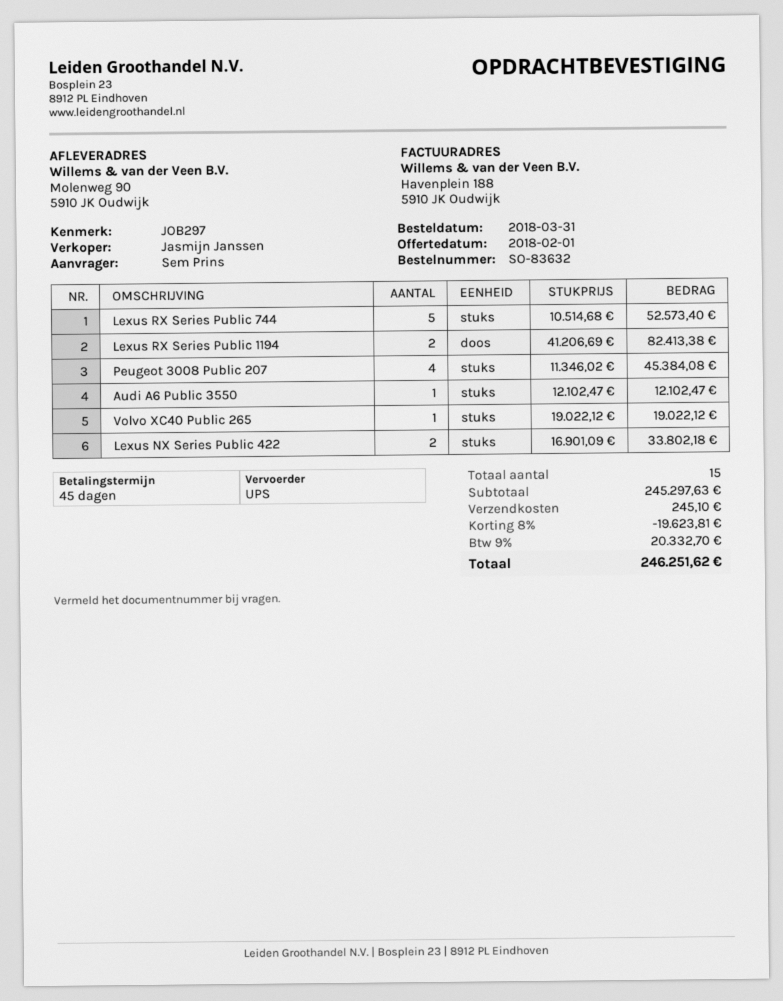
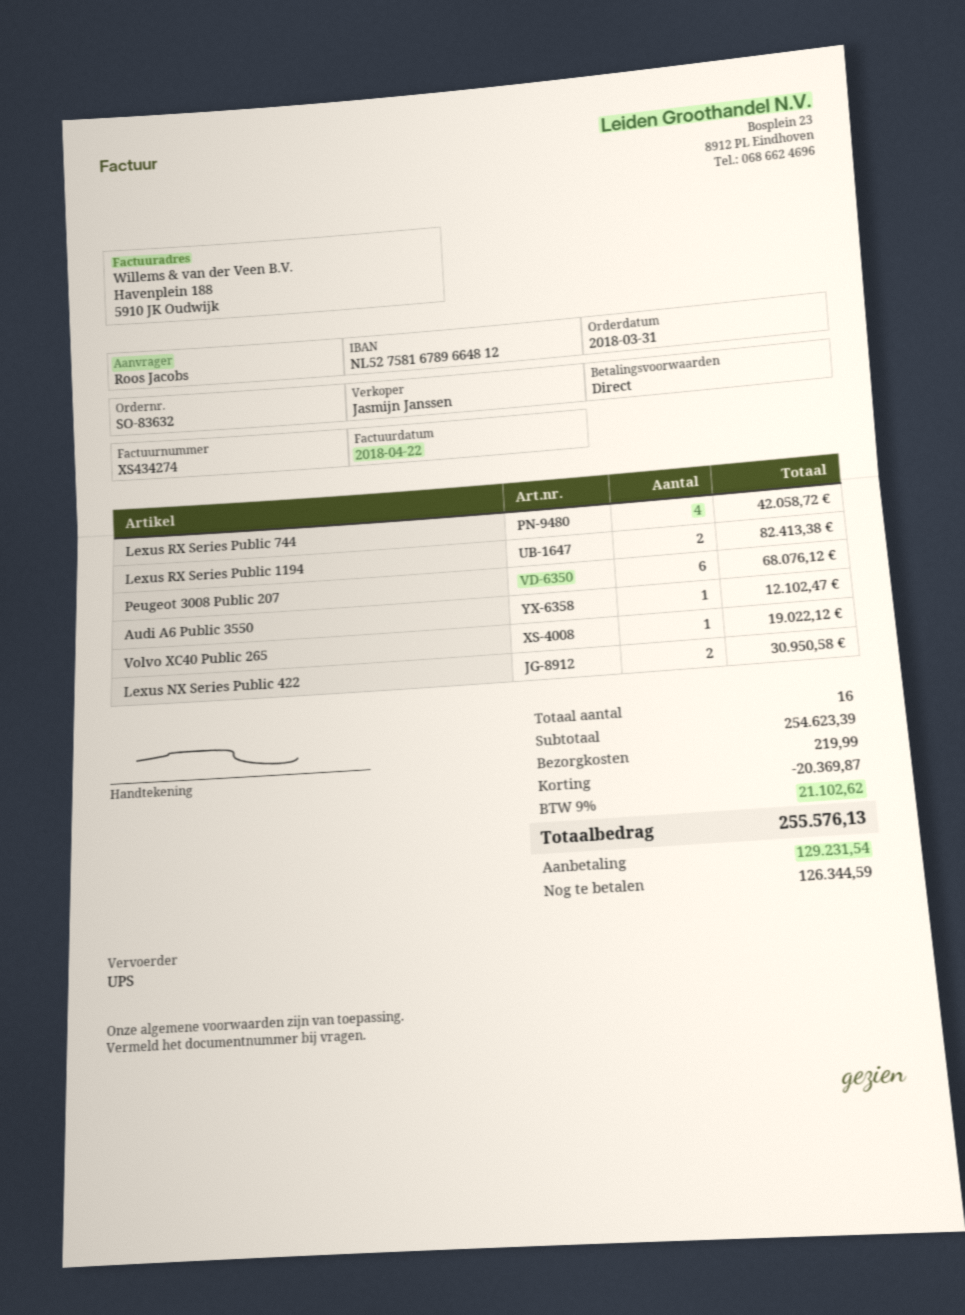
payment terms: 45 days -> on receipt
ordered by: Sem Prins -> Roos Jacobs
Lexus RX Series Public 744: 5 for 52573.40 -> 4 for 42058.72
Peugeot 3008 Public 207: 4 for 45384.08 -> 6 for 68076.12
Lexus NX Series Public 422: 2 for 33802.18 -> 2 for 30950.58
total quantity: 15 -> 16
subtotal: 245297.63 -> 254623.39
discount: 19623.81 -> 20369.87
shipping: 245.10 -> 219.99
tax: 9% = 20332.70 -> 9% = 21102.62
total: 246251.62 -> 255576.13

